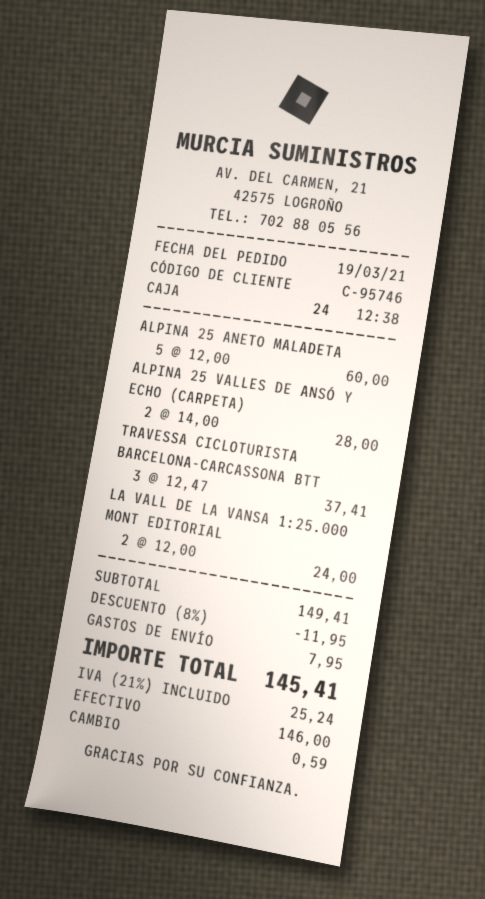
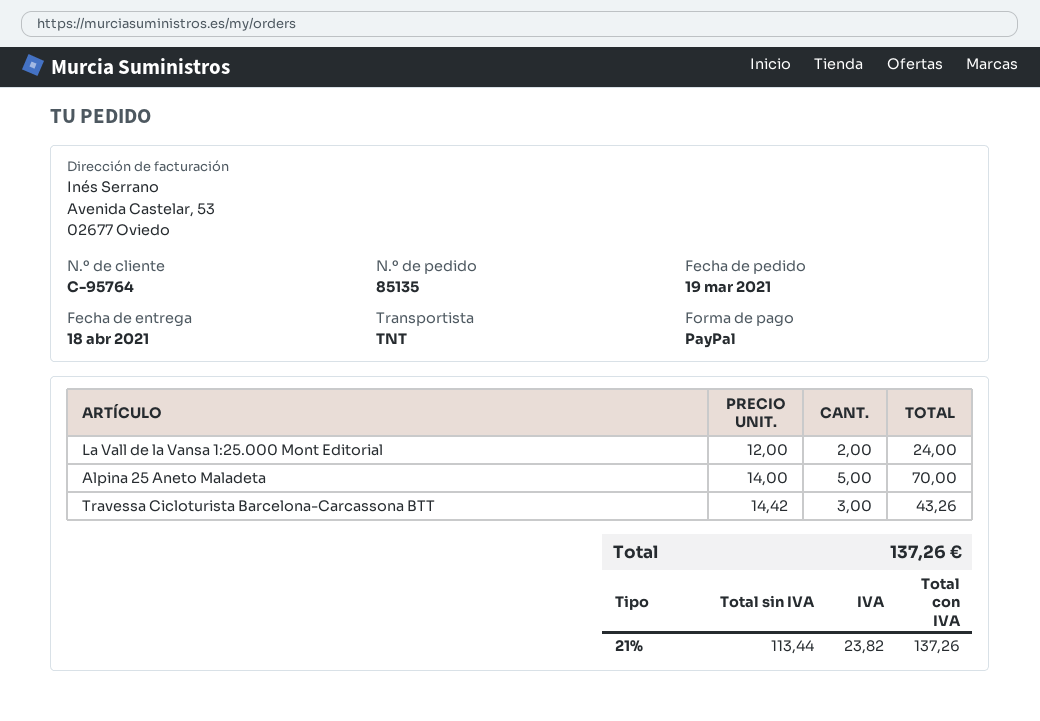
customer number: C-95746 -> C-95764
payment method: cash -> PayPal
ALPINA 25 ANETO MALADETA: 5 x 12.00 = 60.00 -> 5 x 14.00 = 70.00
ALPINA 25 VALLES DE ANSÓ Y ECHO (CARPETA): 2 x 14.00 = 28.00 -> none
TRAVESSA CICLOTURISTA BARCELONA-CARCASSONA BTT: 3 x 12.47 = 37.41 -> 3 x 14.42 = 43.26
discount: 8% = 11.95 -> none
shipping: 7.95 -> none
tax: 21% = 25.24 -> 21% = 23.82
total: 145.41 -> 137.26

